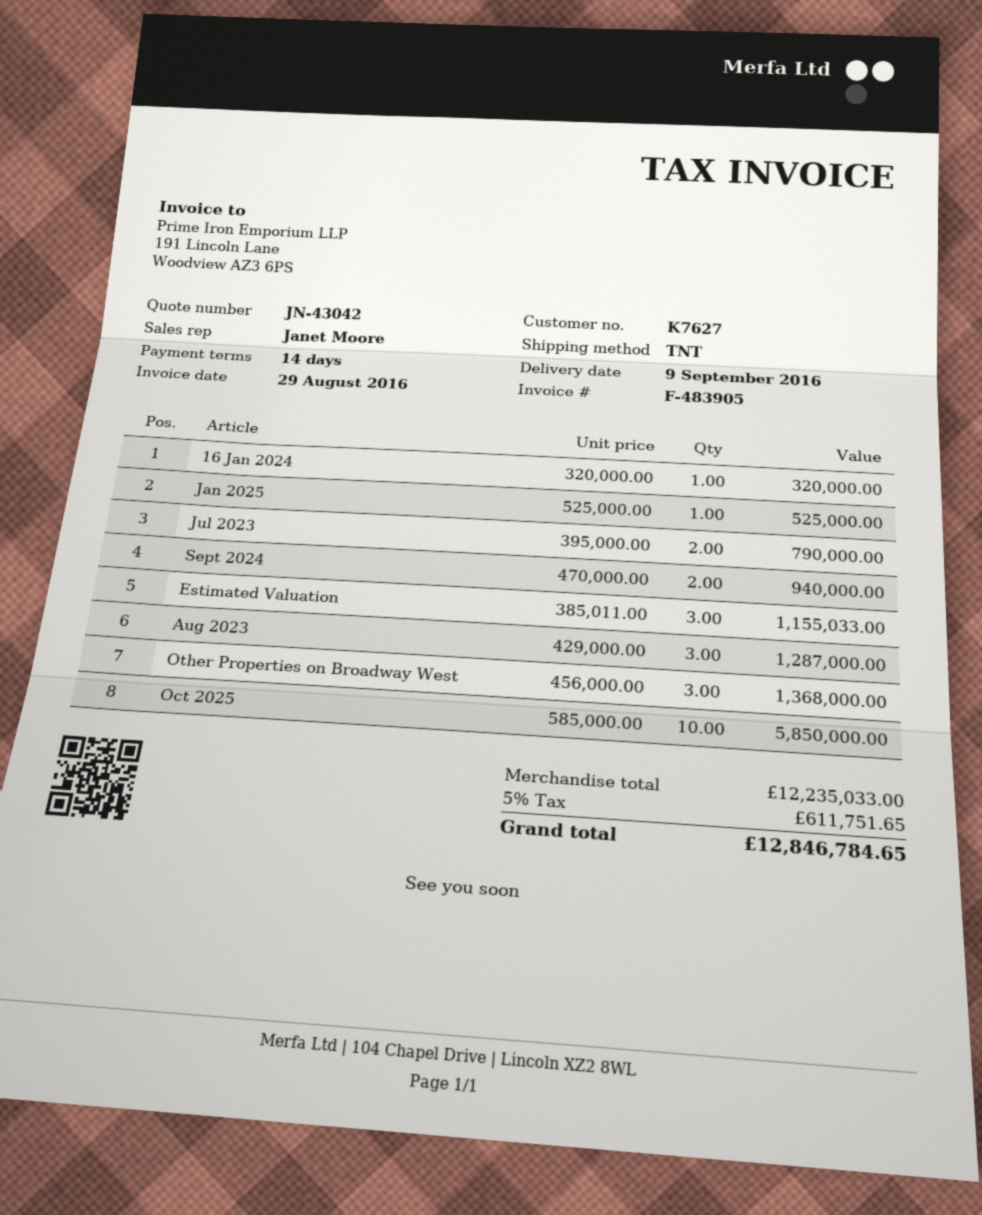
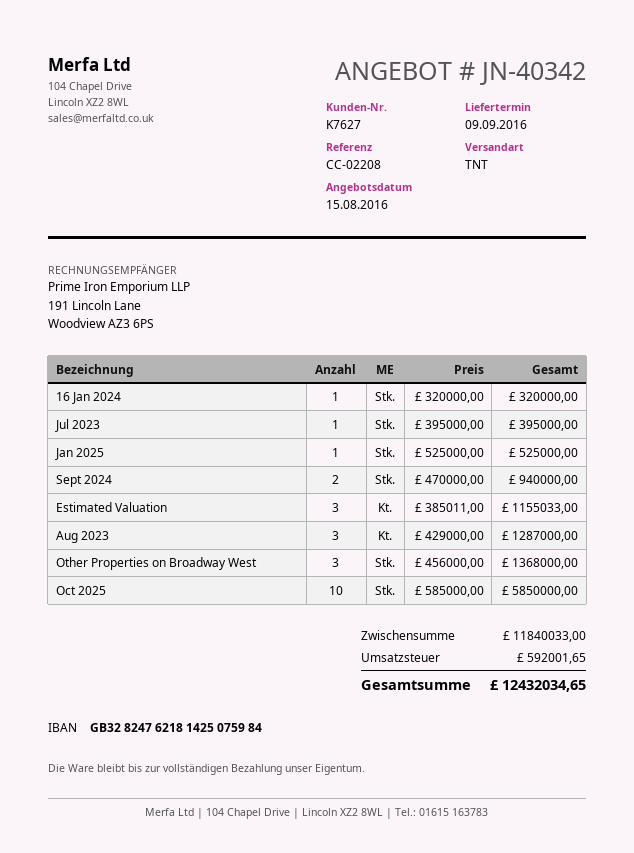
quote number: JN-43042 -> JN-40342
Jul 2023: 2 x 395000.00 = 790000.00 -> 1 x 395000.00 = 395000.00
subtotal: 12235033.00 -> 11840033.00
tax: 611751.65 -> 592001.65
total: 12846784.65 -> 12432034.65

